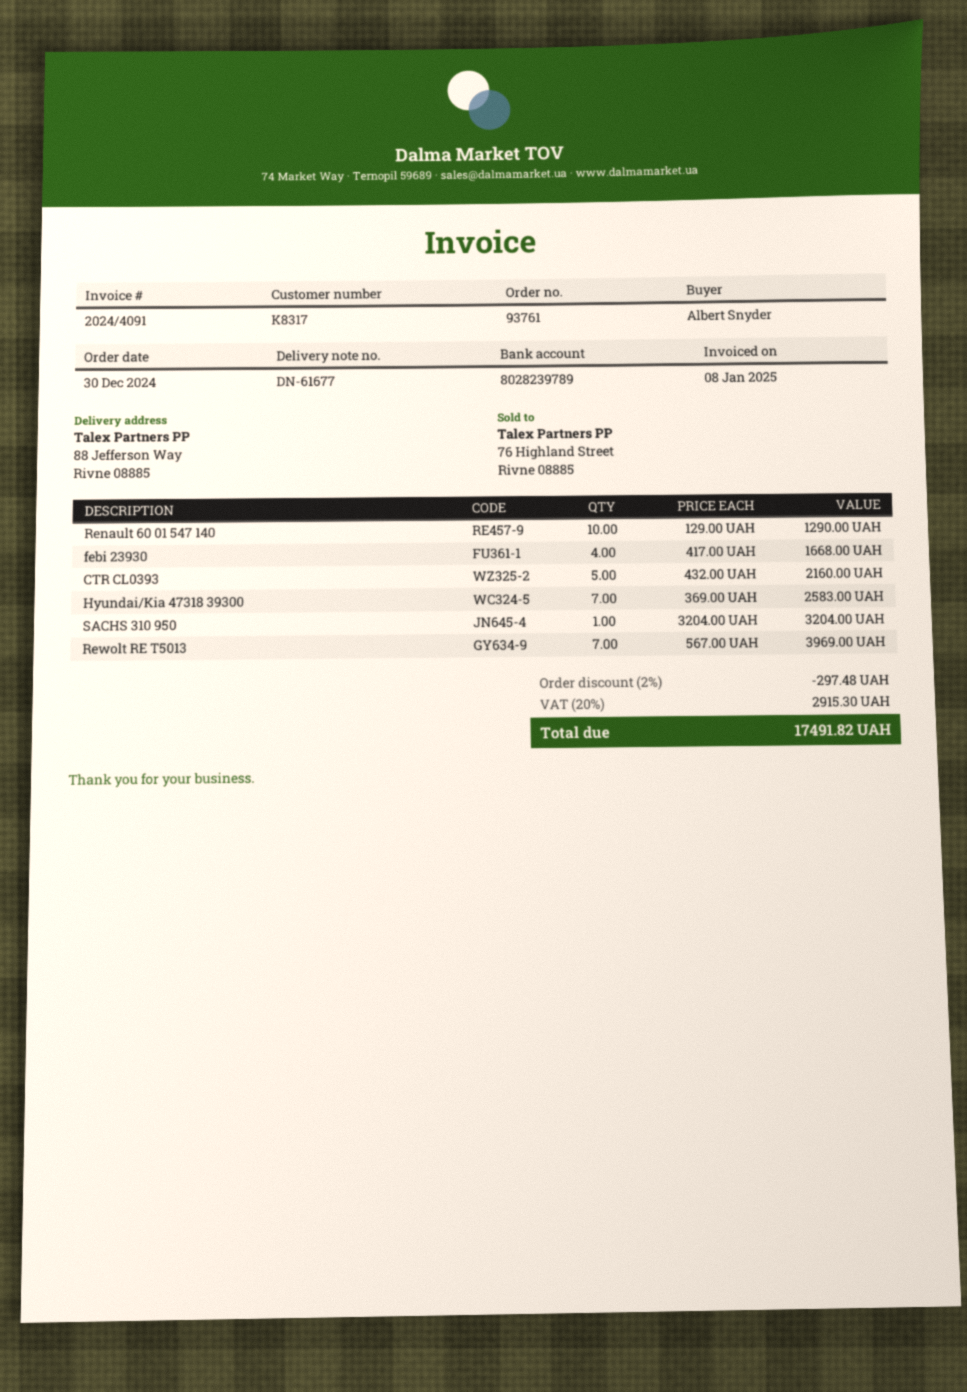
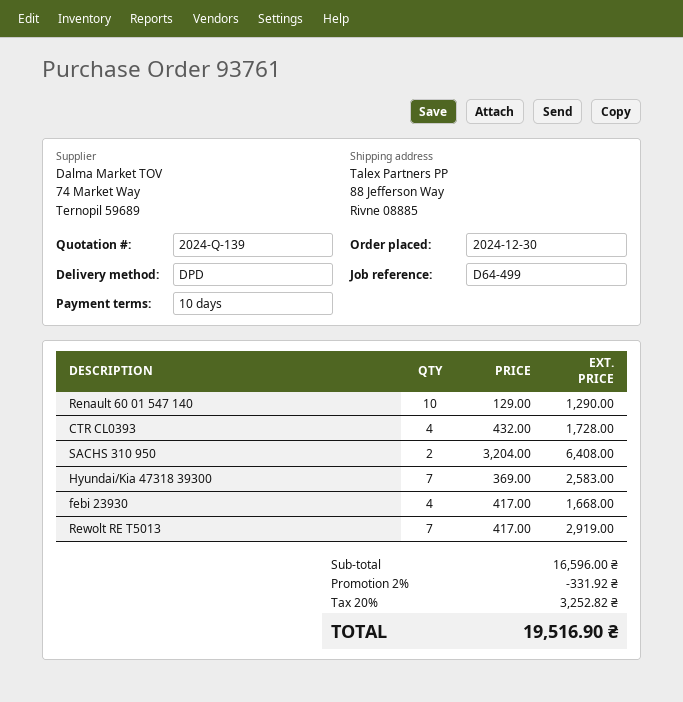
CTR CL0393: 5 x 432.00 = 2160.00 -> 4 x 432.00 = 1728.00
SACHS 310 950: 1 x 3204.00 = 3204.00 -> 2 x 3204.00 = 6408.00
Rewolt RE T5013: 7 x 567.00 = 3969.00 -> 7 x 417.00 = 2919.00
discount: 2% = 297.48 -> 2% = 331.92
tax: 20% = 2915.30 -> 20% = 3252.82
total: 17491.82 -> 19516.90

